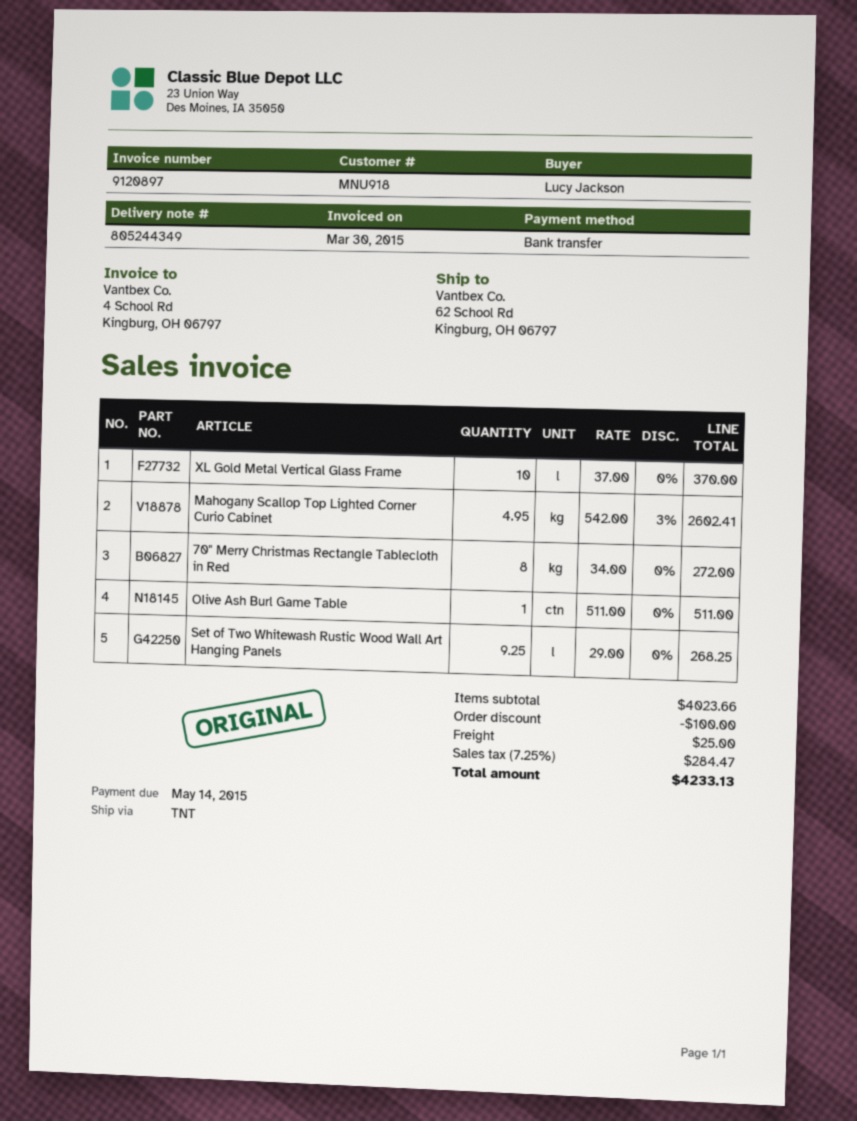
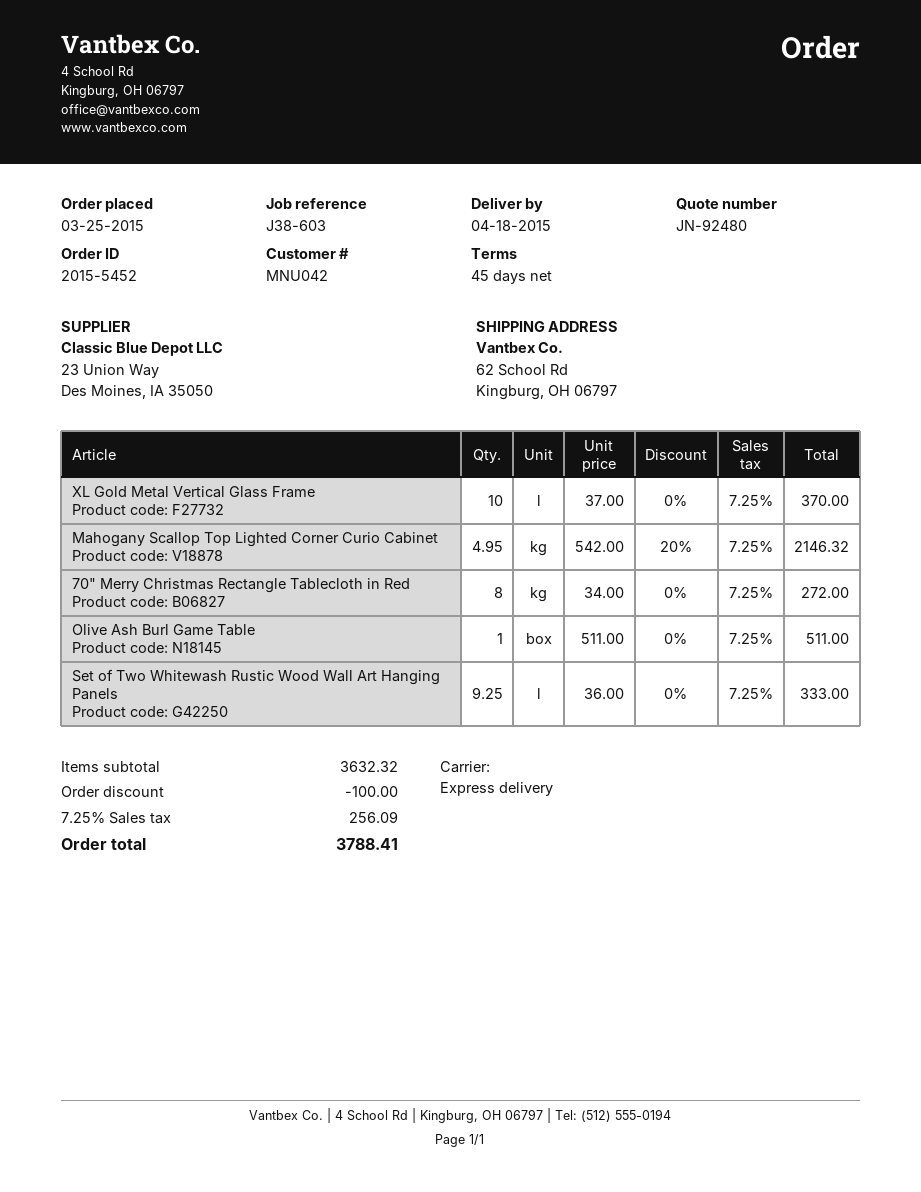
customer number: MNU918 -> MNU042
shipping method: TNT -> express
Mahogany Scallop Top Lighted Corner Curio Cabinet: 4.95 x 542.00 - 3% = 2602.41 -> 4.95 x 542.00 - 20% = 2146.32
Set of Two Whitewash Rustic Wood Wall Art Hanging Panels: 9.25 x 29.00 = 268.25 -> 9.25 x 36.00 = 333.00
subtotal: 4023.66 -> 3632.32
shipping: 25.00 -> none
tax: 7.25% = 284.47 -> 7.25% = 256.09
total: 4233.13 -> 3788.41

